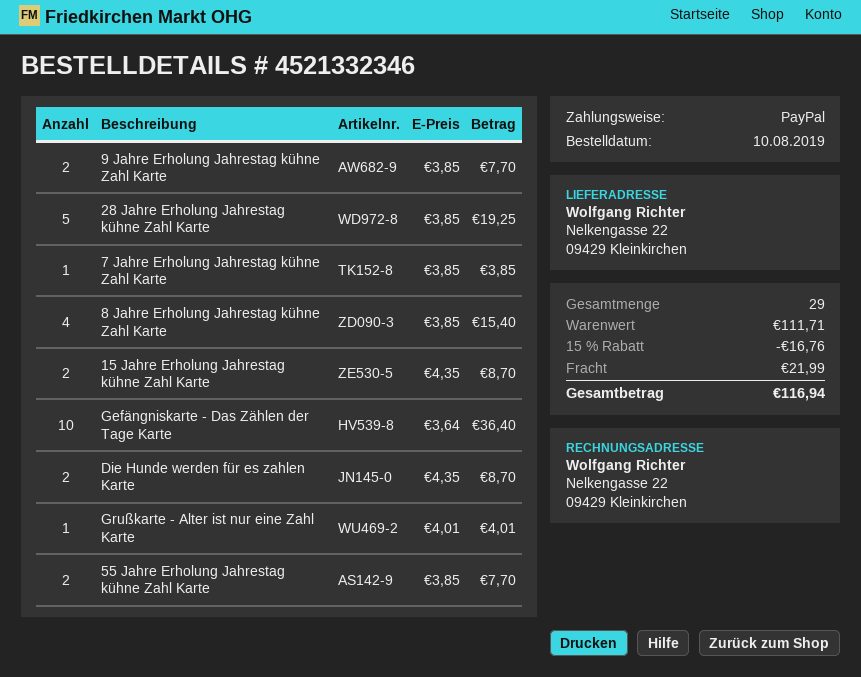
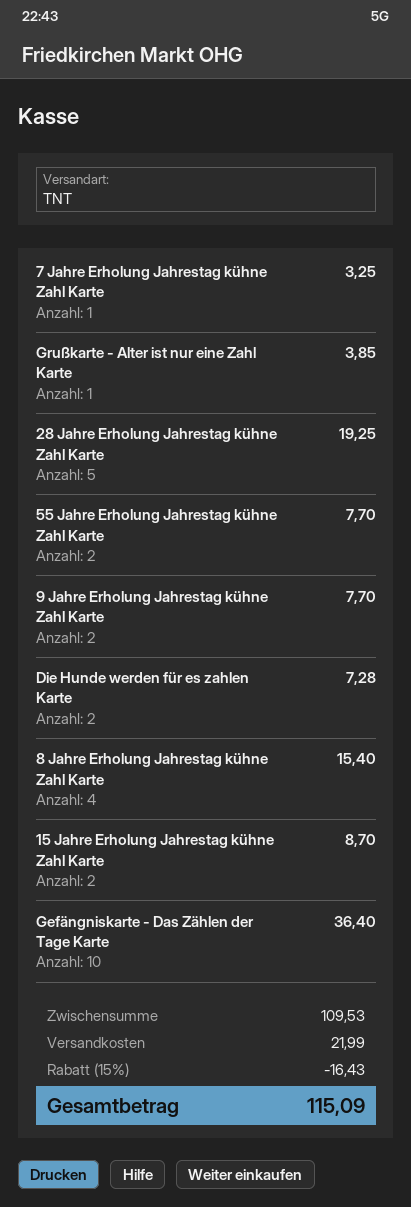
7 Jahre Erholung Jahrestag kühne Zahl Karte: 1 for 3.85 -> 1 for 3.25
Die Hunde werden für es zahlen Karte: 2 for 8.70 -> 2 for 7.28
Grußkarte - Alter ist nur eine Zahl Karte: 1 for 4.01 -> 1 for 3.85
subtotal: 111.71 -> 109.53
discount: 15% = 16.76 -> 15% = 16.43
total: 116.94 -> 115.09

